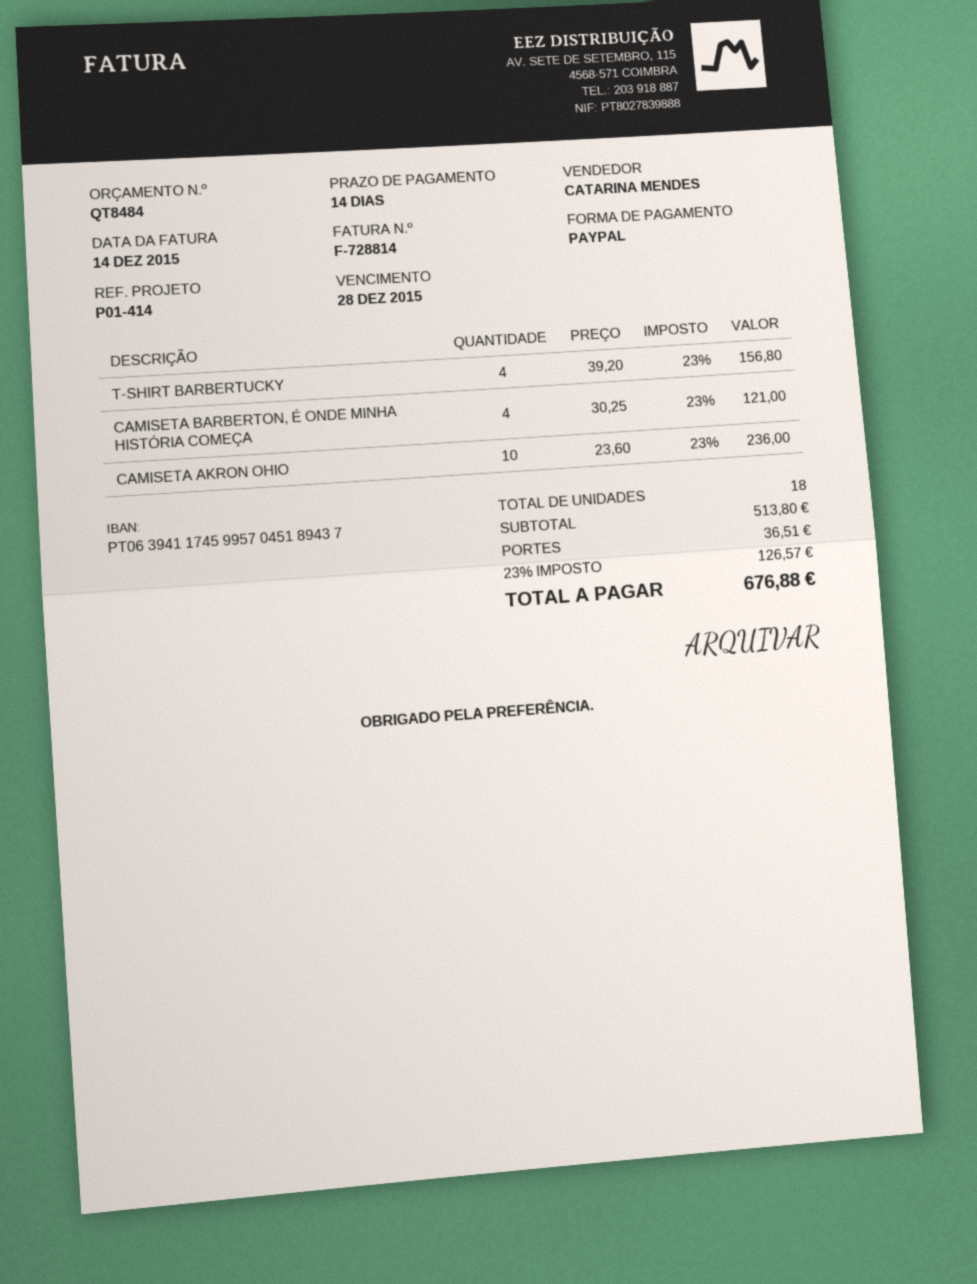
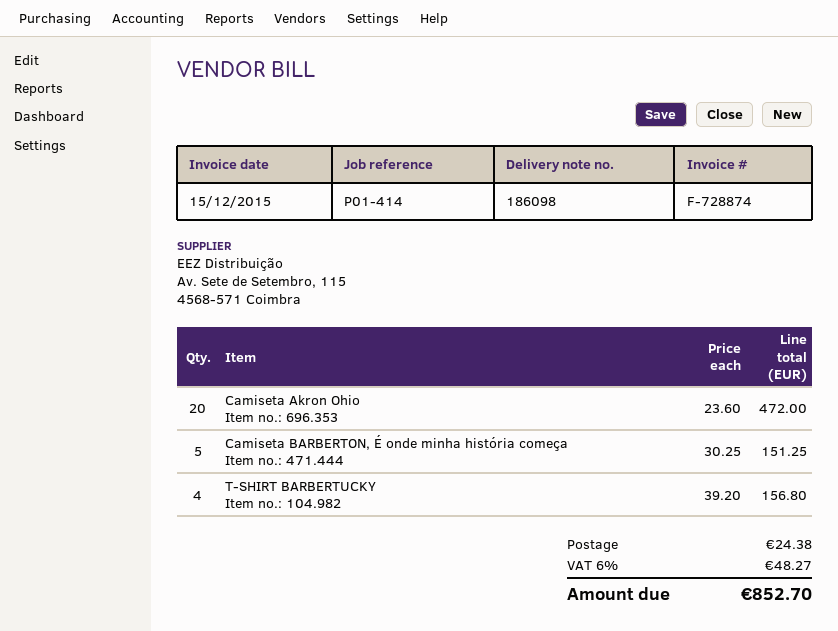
invoice number: F-728814 -> F-728874
invoice date: 2015-12-14 -> 2015-12-15
CAMISETA BARBERTON, É ONDE MINHA HISTÓRIA COMEÇA: 4 x 30.25 = 121.00 -> 5 x 30.25 = 151.25
CAMISETA AKRON OHIO: 10 x 23.60 = 236.00 -> 20 x 23.60 = 472.00
shipping: 36.51 -> 24.38
tax: 23% = 126.57 -> 6% = 48.27
total: 676.88 -> 852.70

